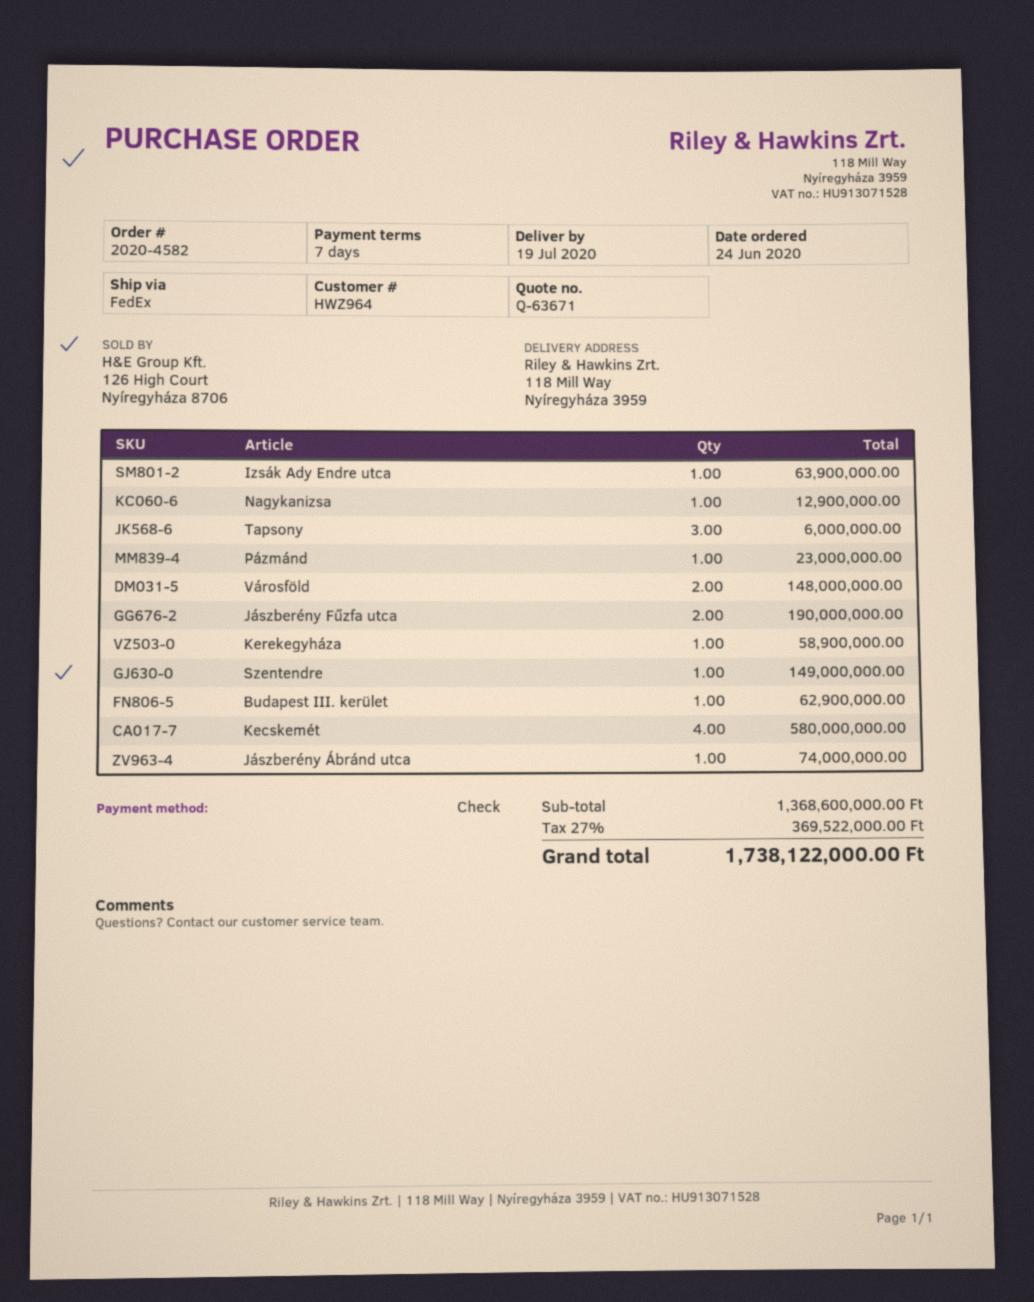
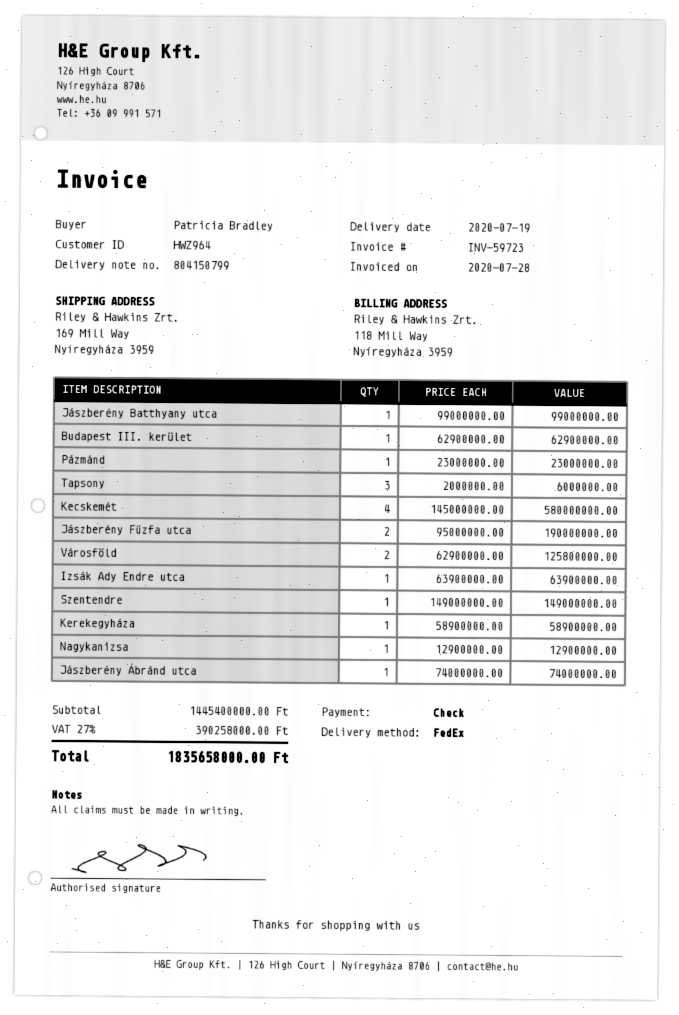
ship to: 118 Mill Way, Nyíregyháza 3959 -> 169 Mill Way, Nyíregyháza 3959
Városföld: 2 for 148000000.00 -> 2 for 125800000.00
Jászberény Batthyany utca: none -> 1 for 99000000.00
subtotal: 1368600000.00 -> 1445400000.00
tax: 27% = 369522000.00 -> 27% = 390258000.00
total: 1738122000.00 -> 1835658000.00

